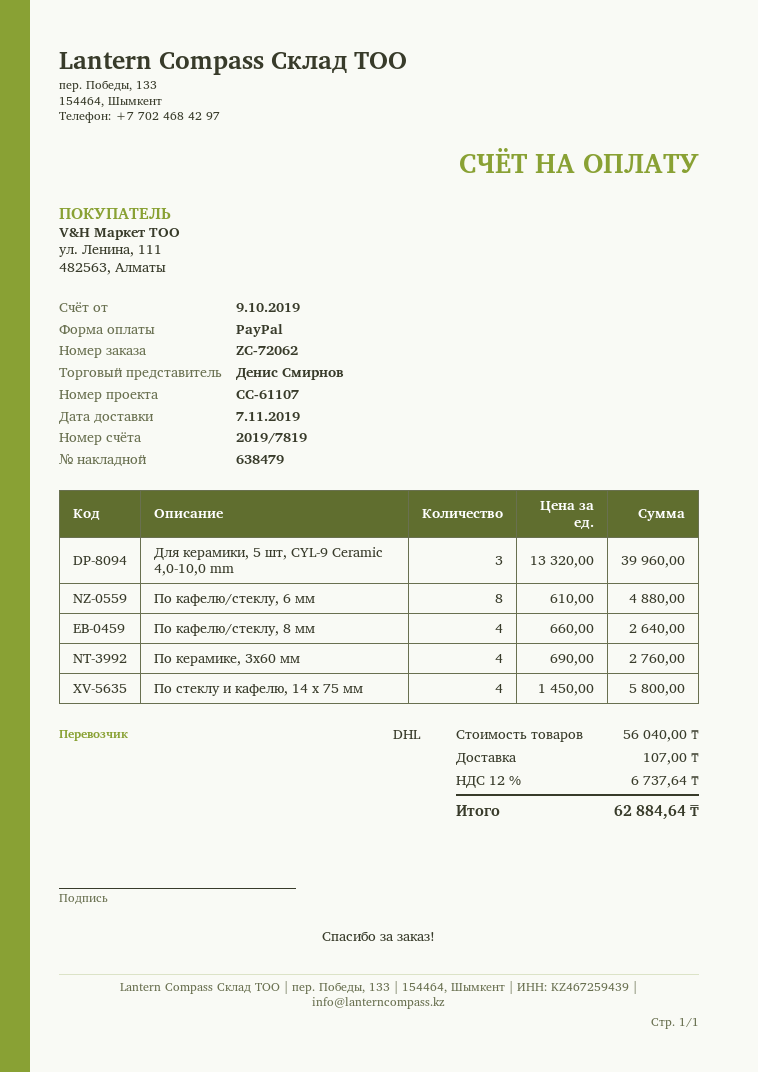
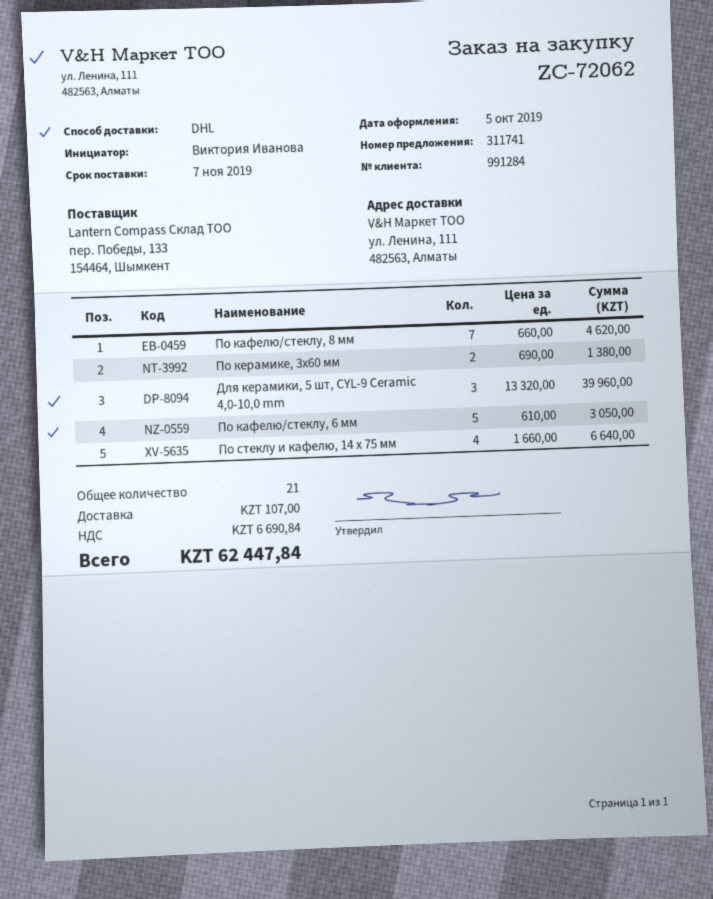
По кафелю/стеклу, 6 мм: 8 x 610.00 = 4880.00 -> 5 x 610.00 = 3050.00
По кафелю/стеклу, 8 мм: 4 x 660.00 = 2640.00 -> 7 x 660.00 = 4620.00
По керамике, 3х60 мм: 4 x 690.00 = 2760.00 -> 2 x 690.00 = 1380.00
По стеклу и кафелю, 14 х 75 мм: 4 x 1450.00 = 5800.00 -> 4 x 1660.00 = 6640.00
tax: 6737.64 -> 6690.84
total: 62884.64 -> 62447.84

